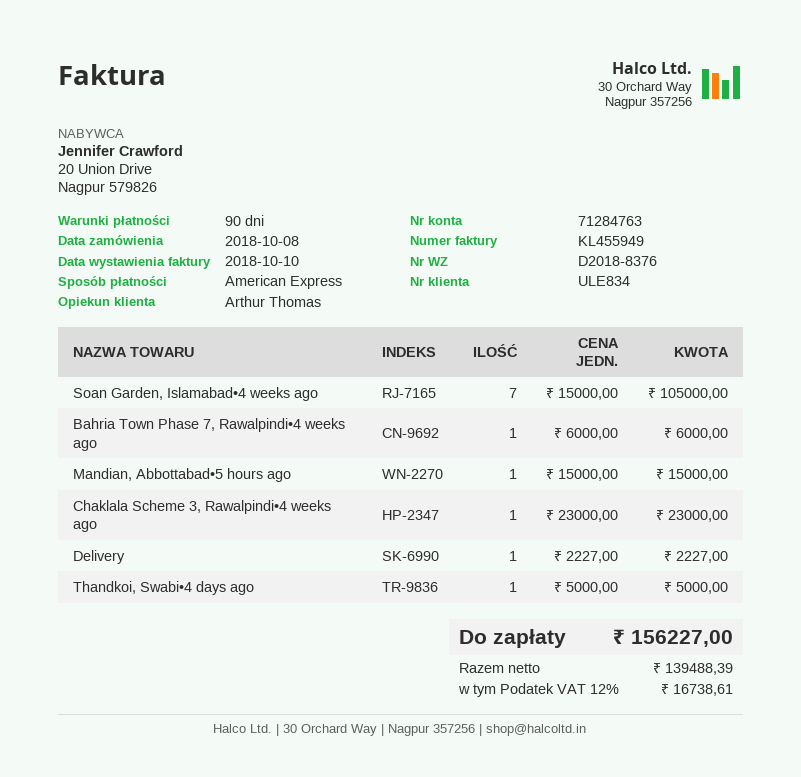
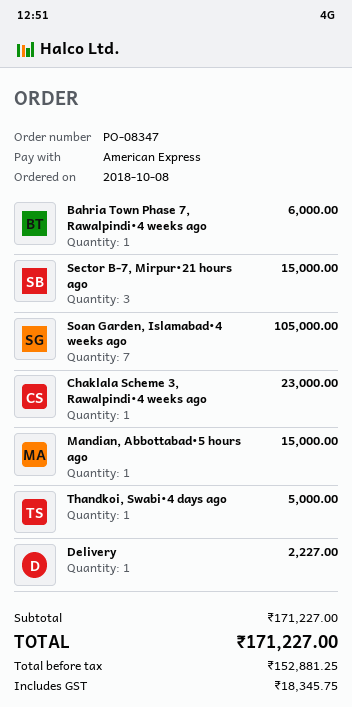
Sector B-7, Mirpur•21 hours ago: none -> 3 for 15000.00
net: 139488.39 -> 152881.25
tax: 16738.61 -> 18345.75
total: 156227.00 -> 171227.00

